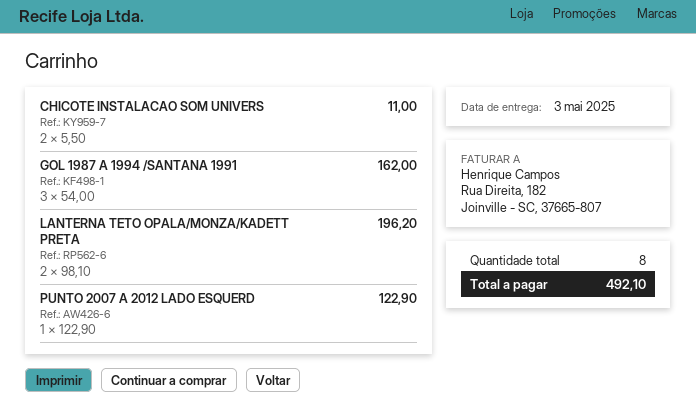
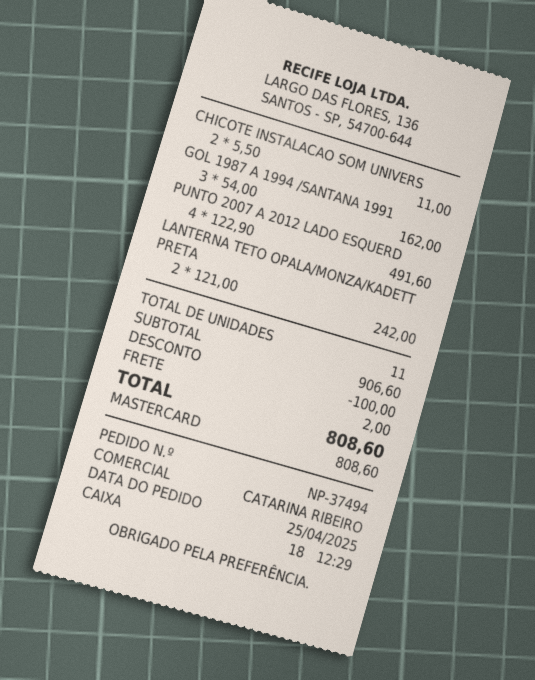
LANTERNA TETO OPALA/MONZA/KADETT PRETA: 2 x 98.10 = 196.20 -> 2 x 121.00 = 242.00
PUNTO 2007 A 2012 LADO ESQUERD: 1 x 122.90 = 122.90 -> 4 x 122.90 = 491.60
total quantity: 8 -> 11
discount: none -> 100.00
shipping: none -> 2.00
total: 492.10 -> 808.60

